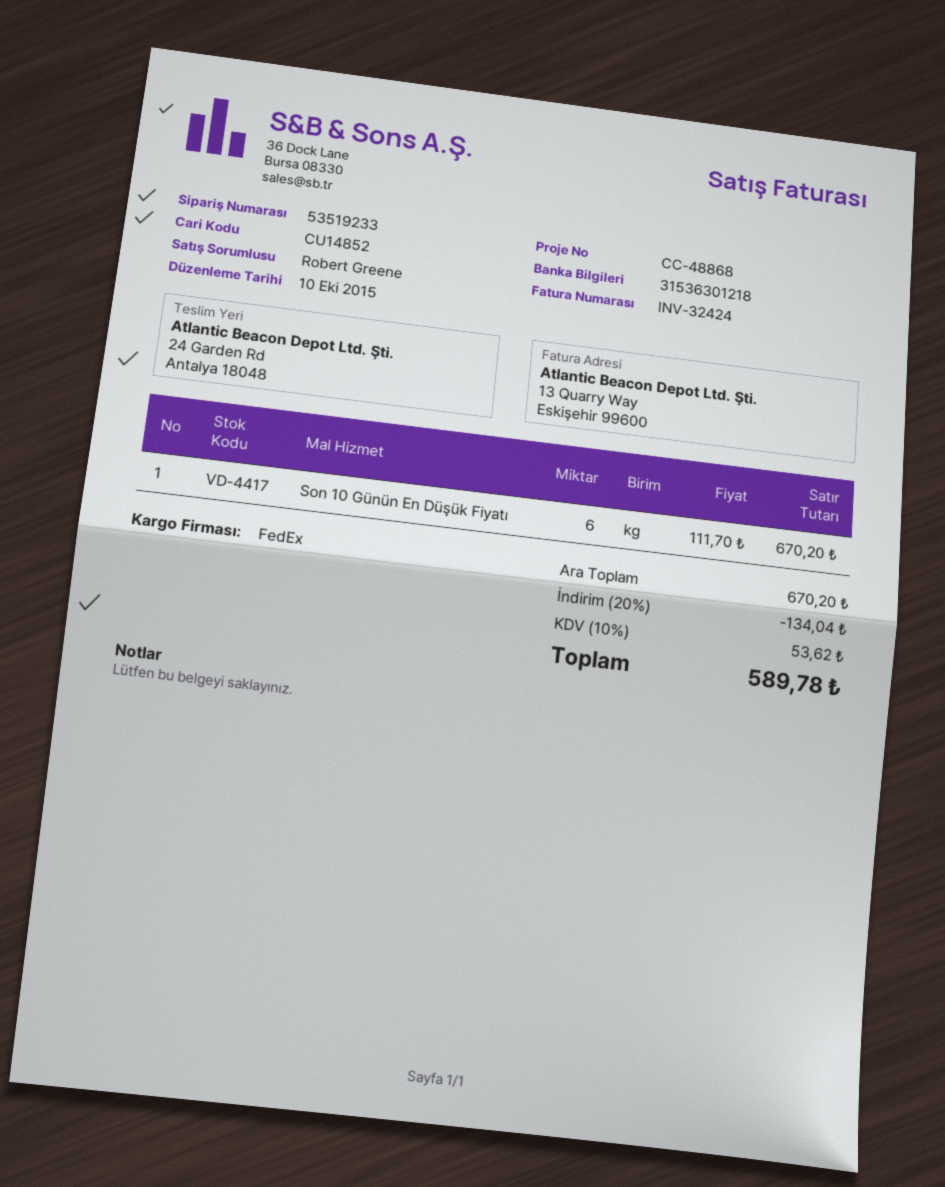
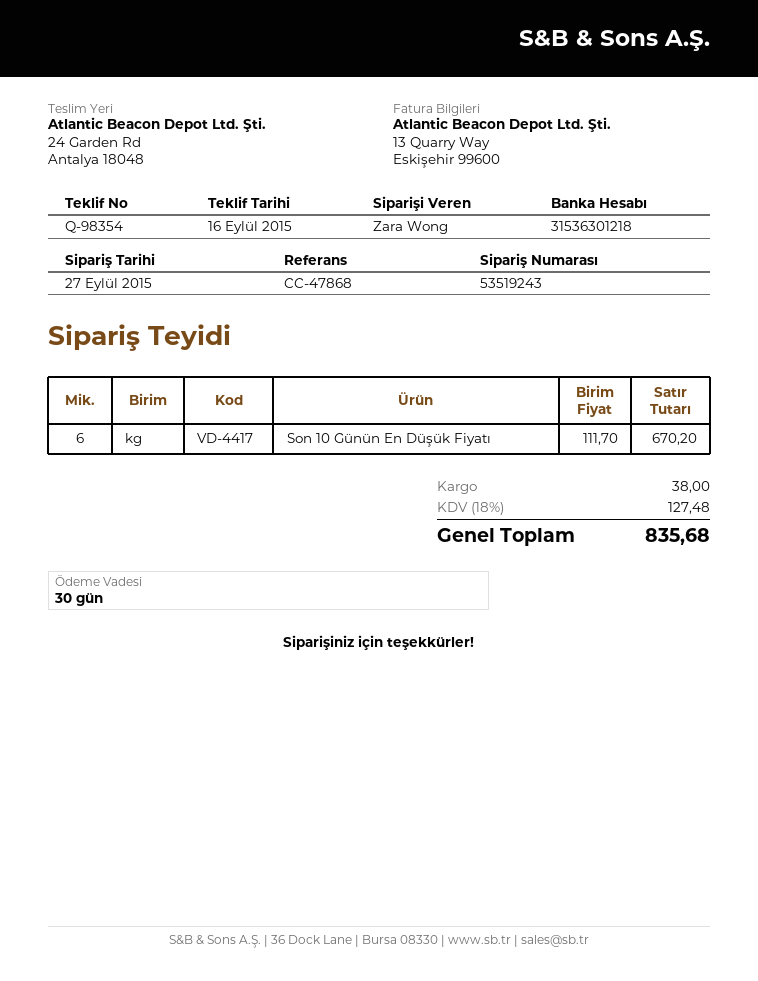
order number: 53519233 -> 53519243
reference: CC-48868 -> CC-47868
discount: 20% = 134.04 -> none
shipping: none -> 38.00
tax: 10% = 53.62 -> 18% = 127.48
total: 589.78 -> 835.68

